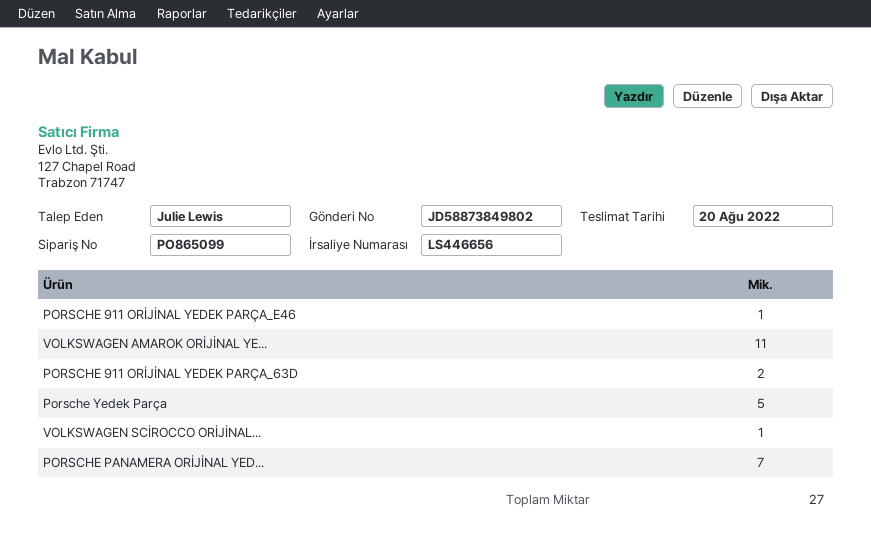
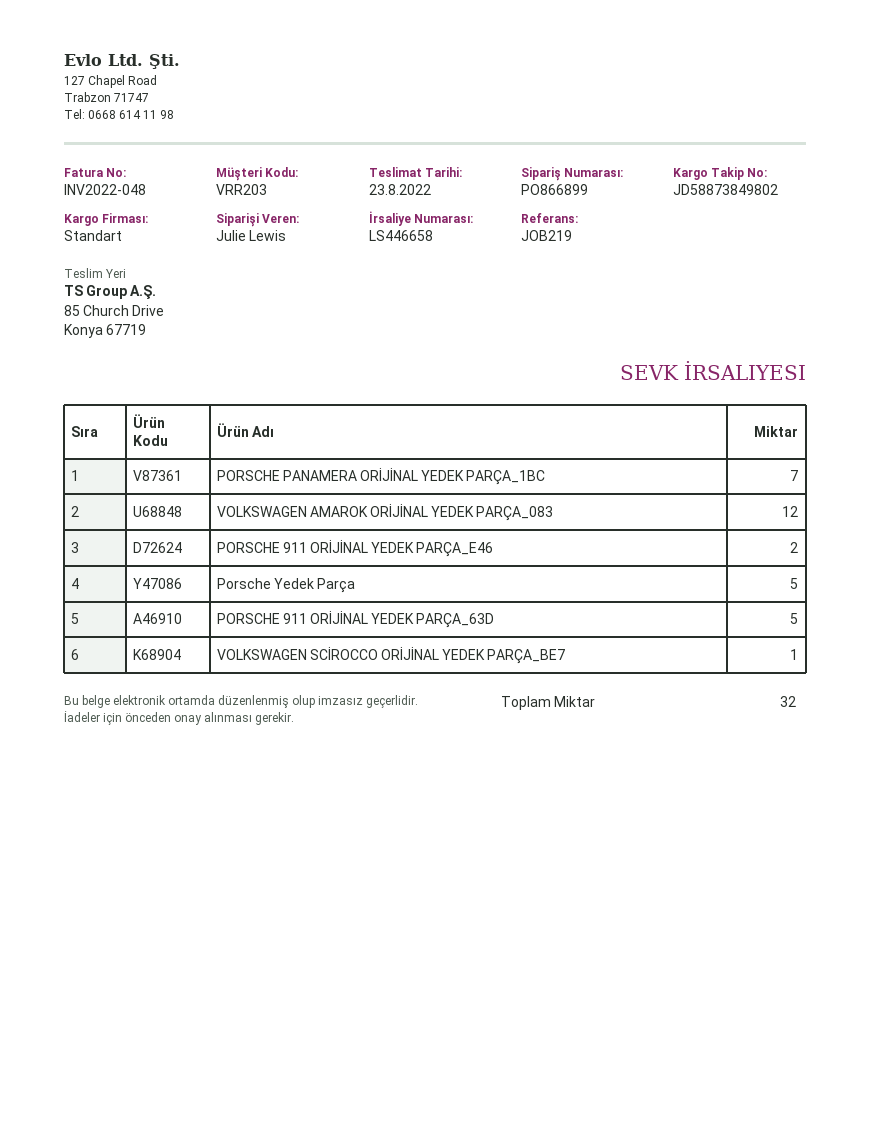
order number: PO865099 -> PO866899
delivery note number: LS446656 -> LS446658
delivery date: 2022-08-20 -> 2022-08-23
PORSCHE 911 ORİJİNAL YEDEK PARÇA_E46: 1 -> 2
VOLKSWAGEN AMAROK ORİJİNAL YE...: 11 -> 12
PORSCHE 911 ORİJİNAL YEDEK PARÇA_63D: 2 -> 5
total quantity: 27 -> 32

